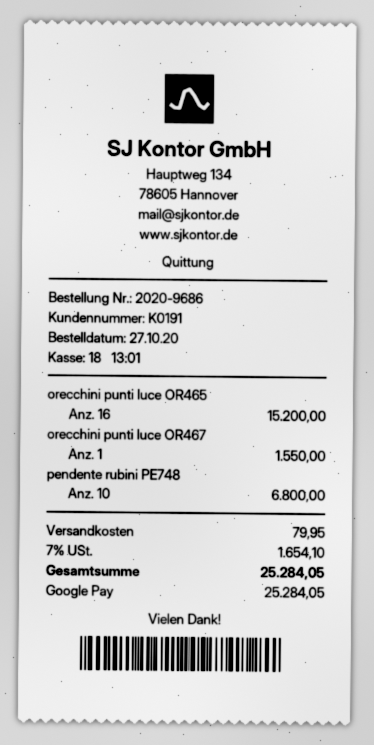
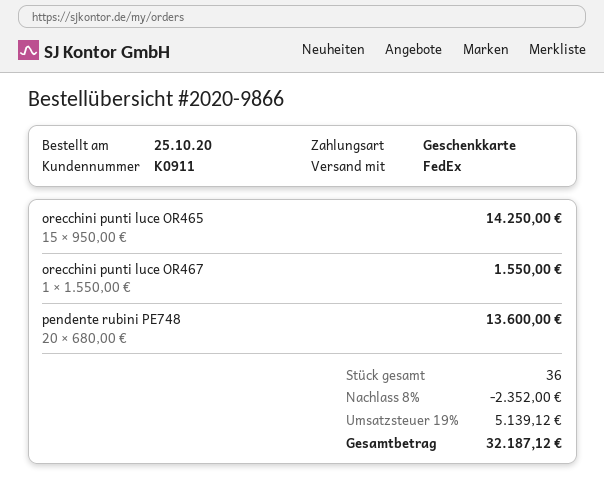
order number: 2020-9686 -> 2020-9866
order date: 2020-10-27 -> 2020-10-25
customer number: K0191 -> K0911
payment method: Google Pay -> gift card
orecchini punti luce OR465: 16 for 15200.00 -> 15 for 14250.00
pendente rubini PE748: 10 for 6800.00 -> 20 for 13600.00
discount: none -> 8% = 2352.00
shipping: 79.95 -> none
tax: 7% = 1654.10 -> 19% = 5139.12
total: 25284.05 -> 32187.12

